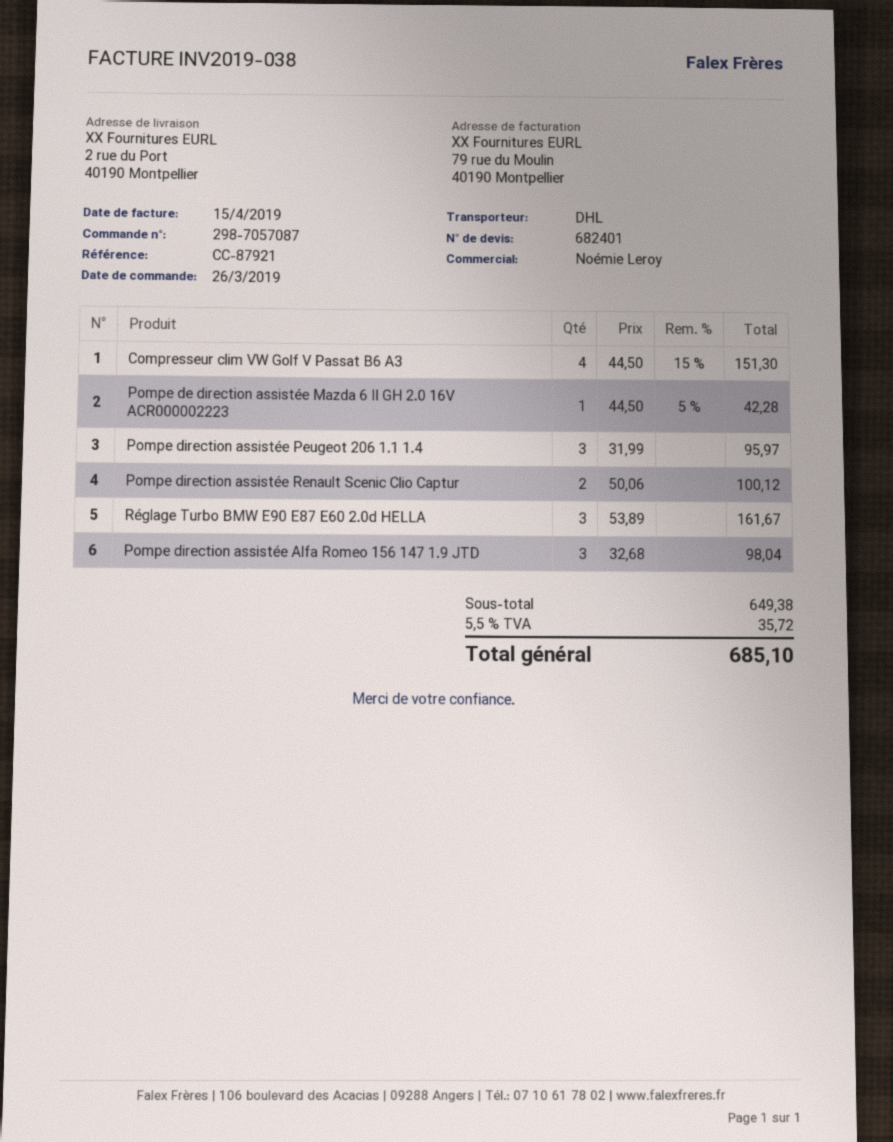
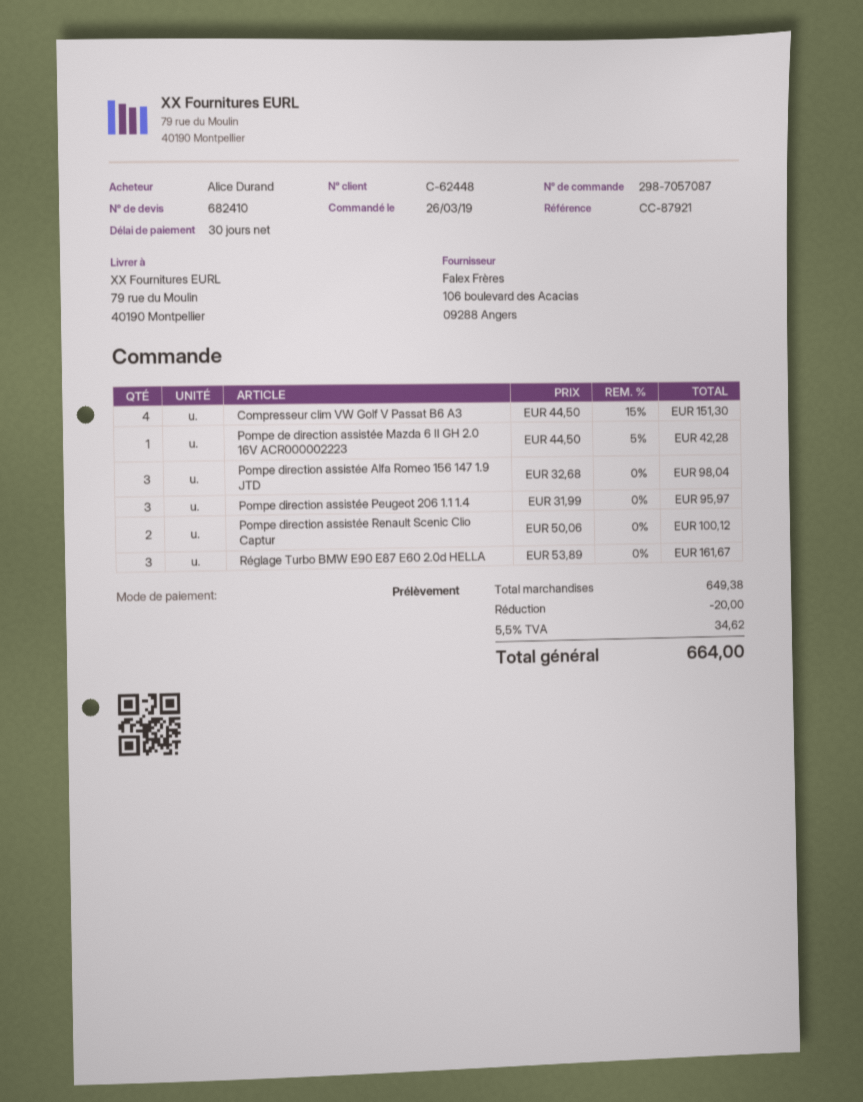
quote number: 682401 -> 682410
ship to: 2 rue du Port, 40190 Montpellier -> 79 rue du Moulin, 40190 Montpellier
discount: none -> 20.00
tax: 5.5% = 35.72 -> 5.5% = 34.62
total: 685.10 -> 664.00

